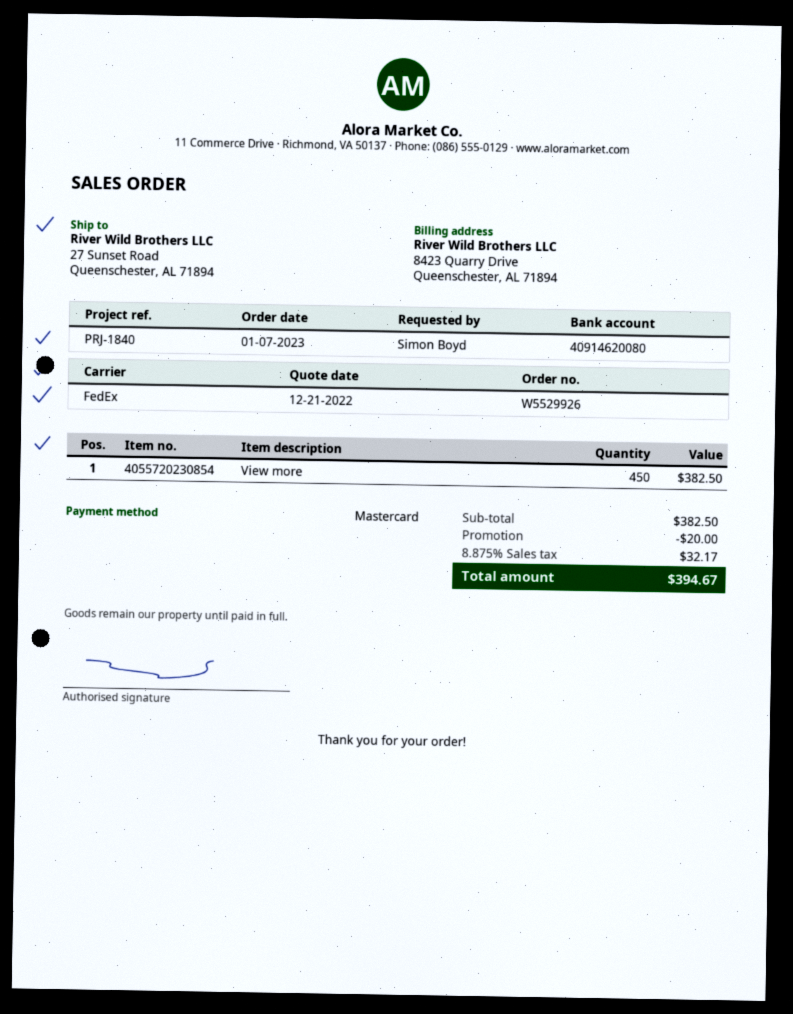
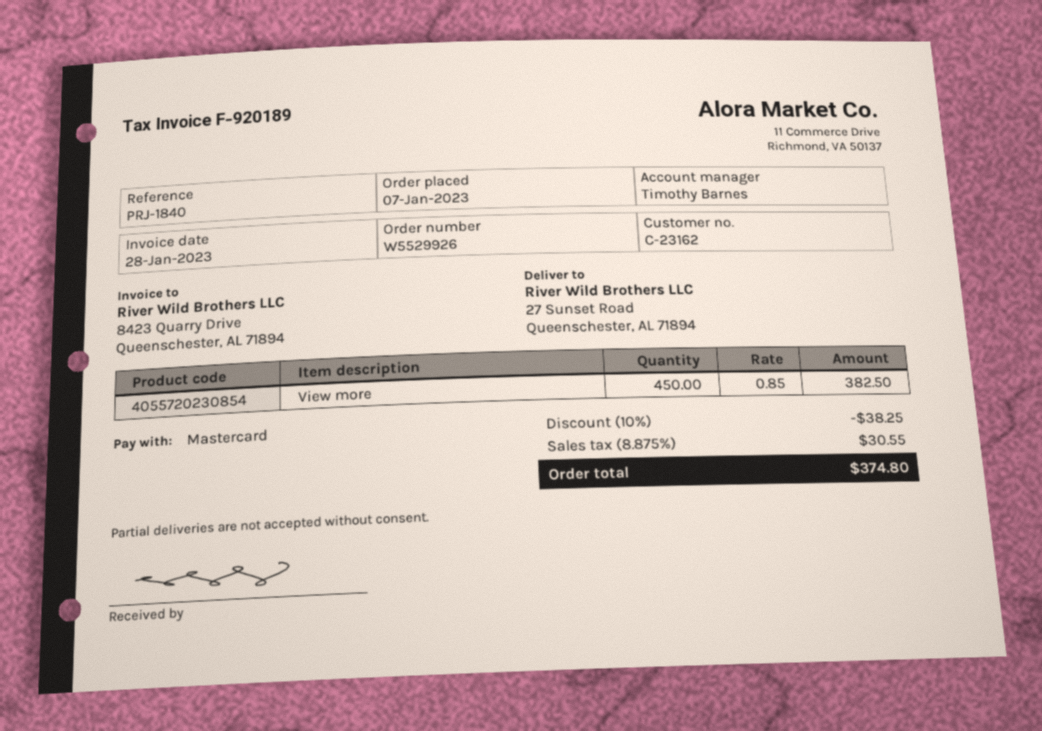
discount: 20.00 -> 38.25
tax: 8.875% = 32.17 -> 8.875% = 30.55
total: 394.67 -> 374.80

